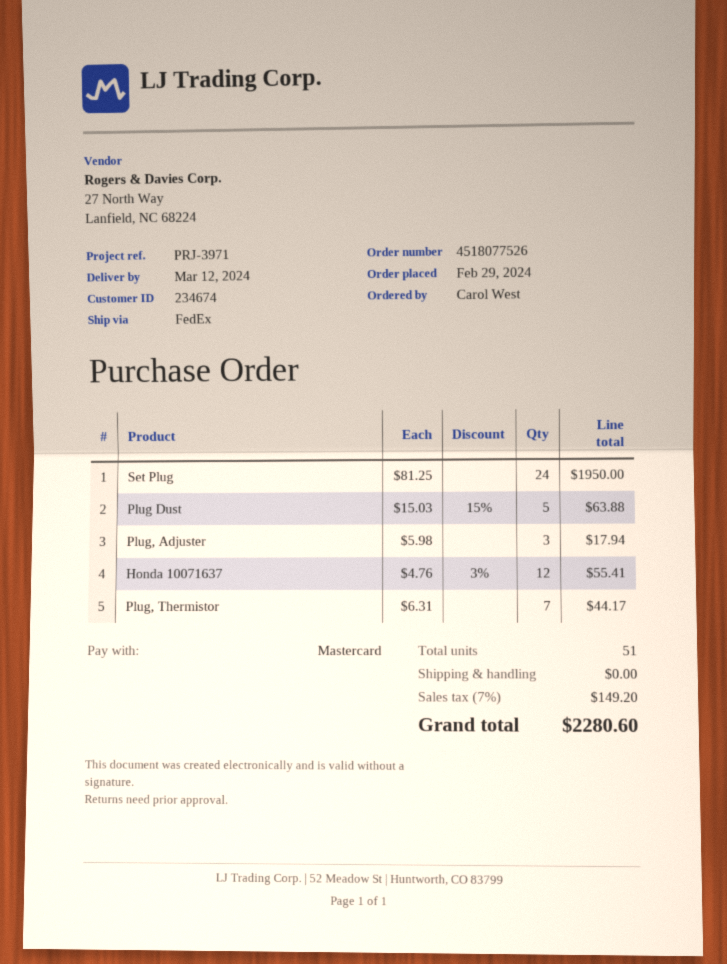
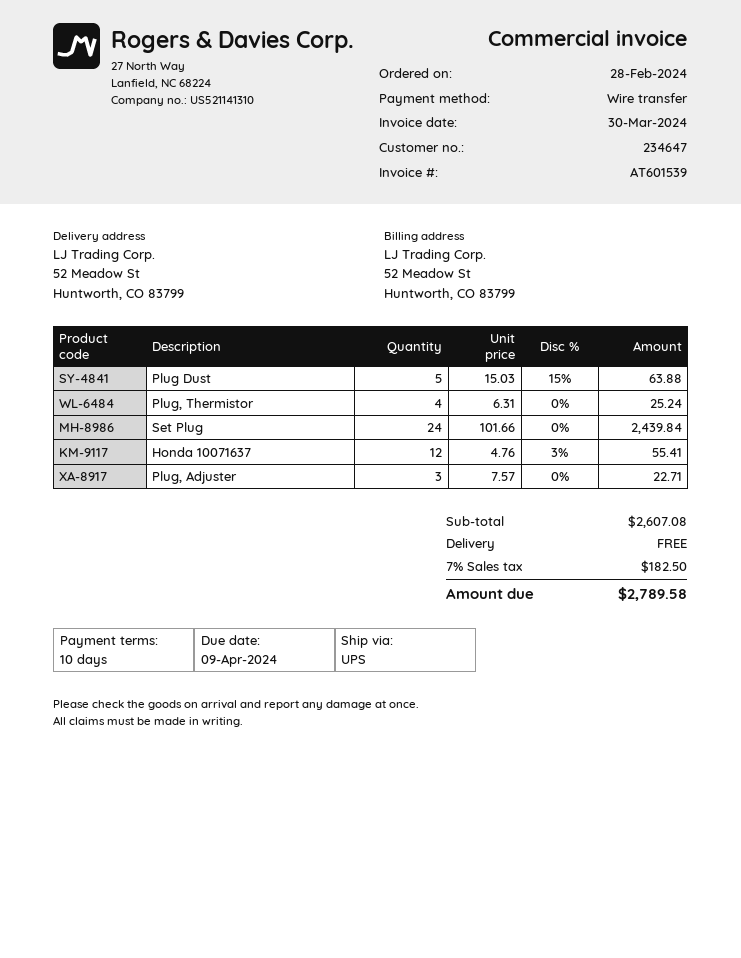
order date: 2024-02-29 -> 2024-02-28
customer number: 234674 -> 234647
payment method: Mastercard -> bank transfer
shipping method: FedEx -> UPS
Set Plug: 24 x 81.25 = 1950.00 -> 24 x 101.66 = 2439.84
Plug, Adjuster: 3 x 5.98 = 17.94 -> 3 x 7.57 = 22.71
Plug, Thermistor: 7 x 6.31 = 44.17 -> 4 x 6.31 = 25.24
tax: 7% = 149.20 -> 7% = 182.50
total: 2280.60 -> 2789.58

